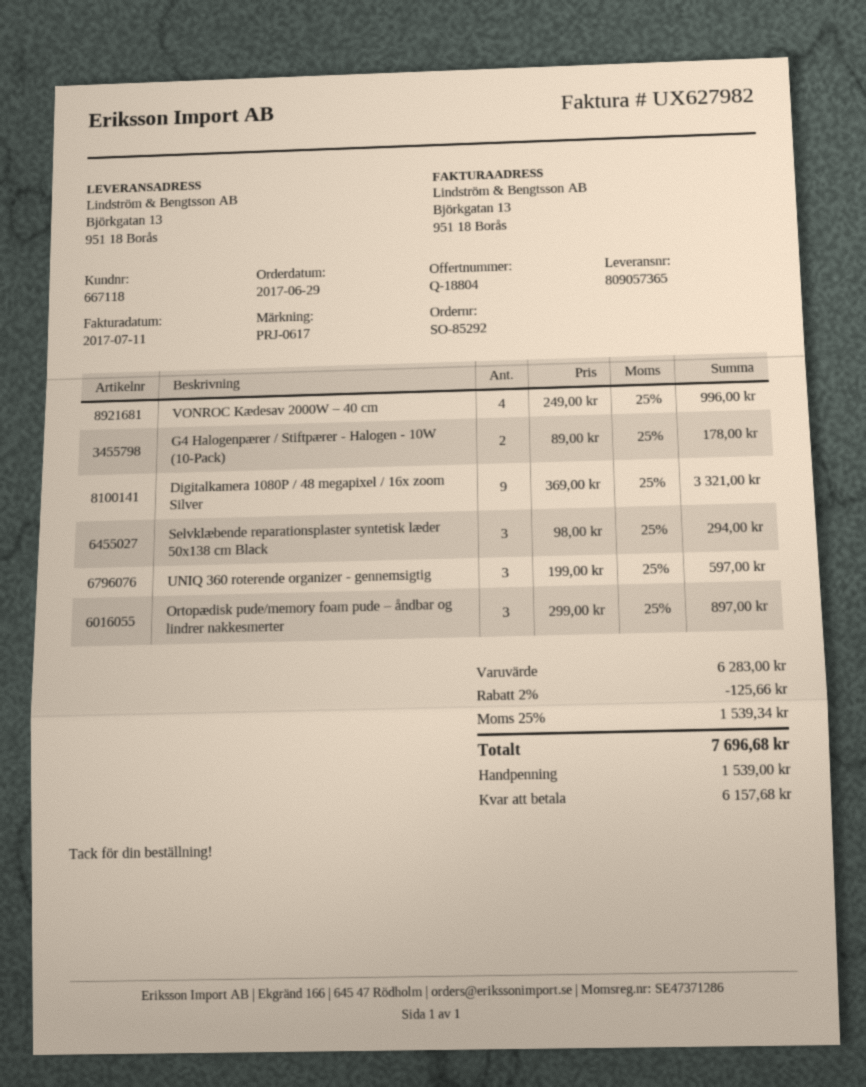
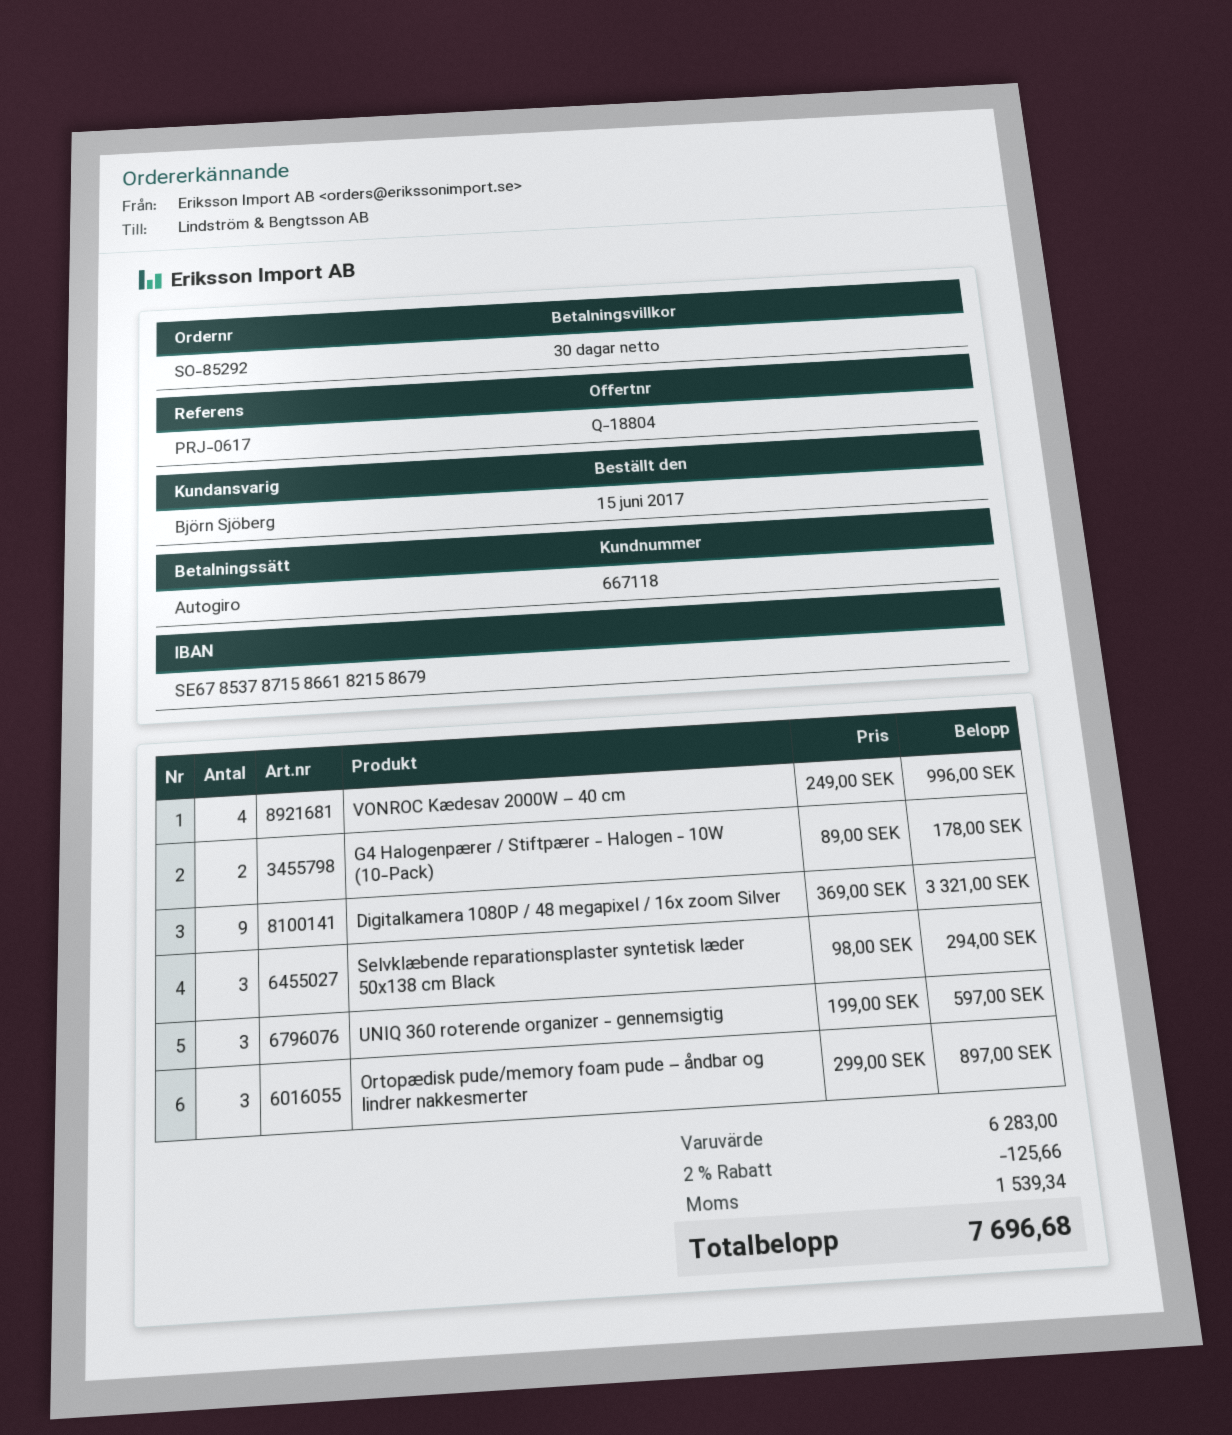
order date: 2017-06-29 -> 2017-06-15

